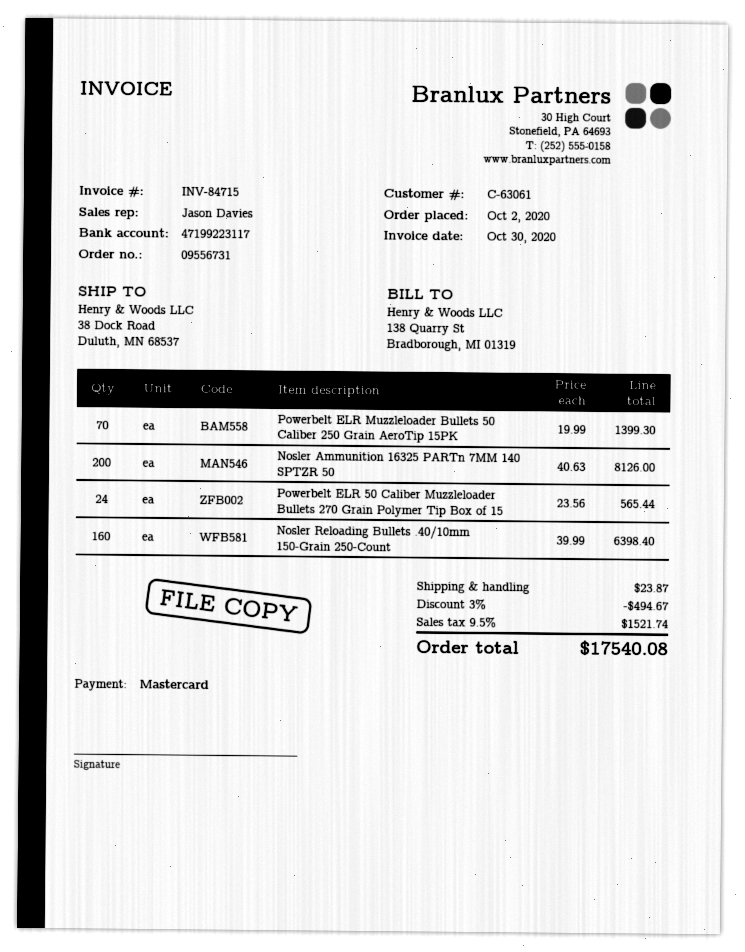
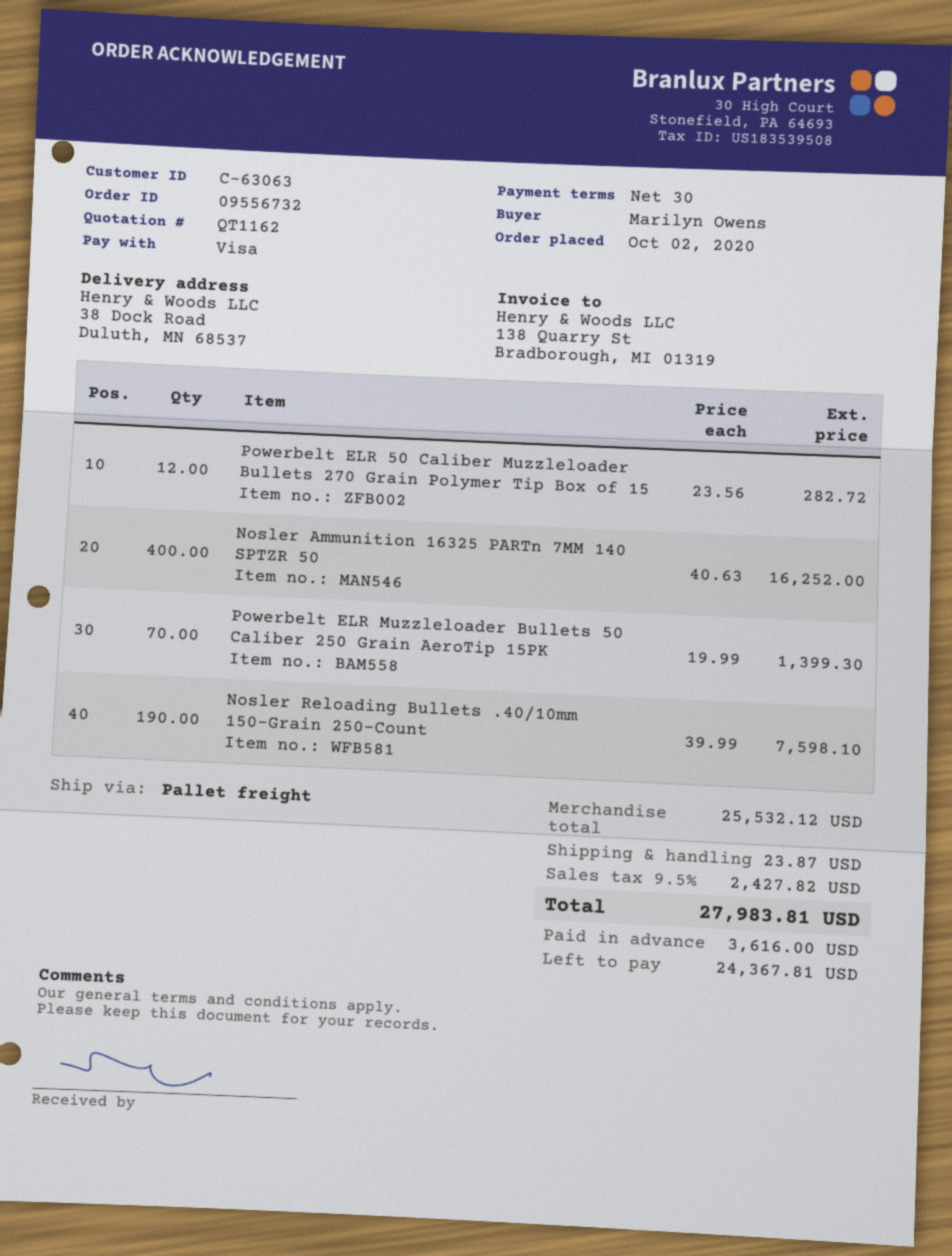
order number: 09556731 -> 09556732
customer number: C-63061 -> C-63063
payment method: Mastercard -> Visa
Nosler Ammunition 16325 PARTn 7MM 140 SPTZR 50: 200 x 40.63 = 8126.00 -> 400 x 40.63 = 16252.00
Powerbelt ELR 50 Caliber Muzzleloader Bullets 270 Grain Polymer Tip Box of 15: 24 x 23.56 = 565.44 -> 12 x 23.56 = 282.72
Nosler Reloading Bullets .40/10mm 150-Grain 250-Count: 160 x 39.99 = 6398.40 -> 190 x 39.99 = 7598.10
discount: 3% = 494.67 -> none
tax: 9.5% = 1521.74 -> 9.5% = 2427.82
total: 17540.08 -> 27983.81

